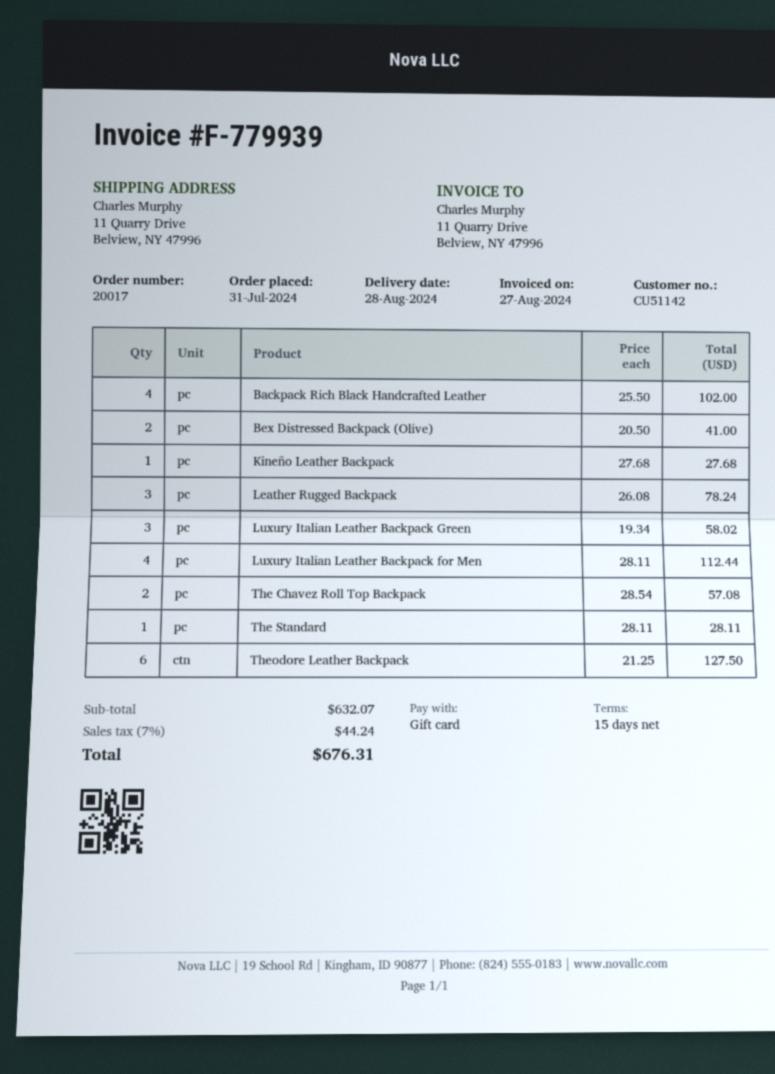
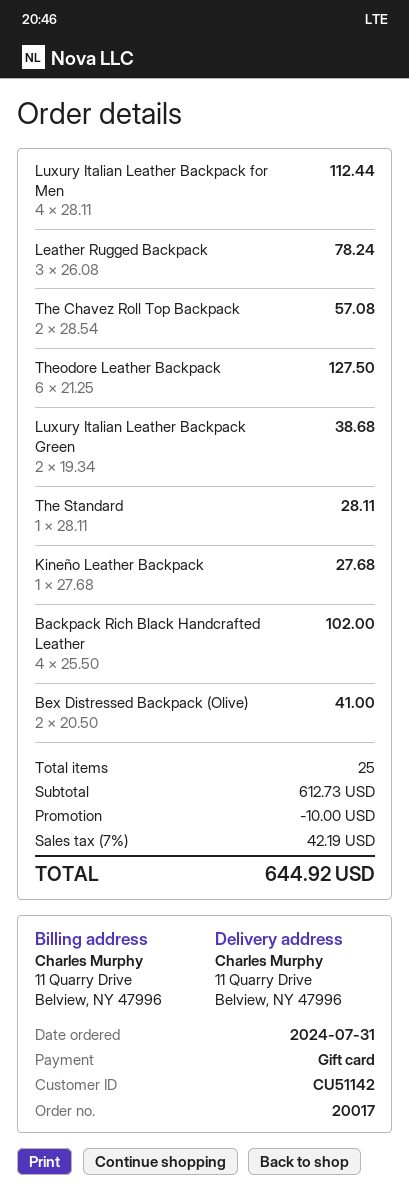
Luxury Italian Leather Backpack Green: 3 x 19.34 = 58.02 -> 2 x 19.34 = 38.68
subtotal: 632.07 -> 612.73
discount: none -> 10.00
tax: 7% = 44.24 -> 7% = 42.19
total: 676.31 -> 644.92

